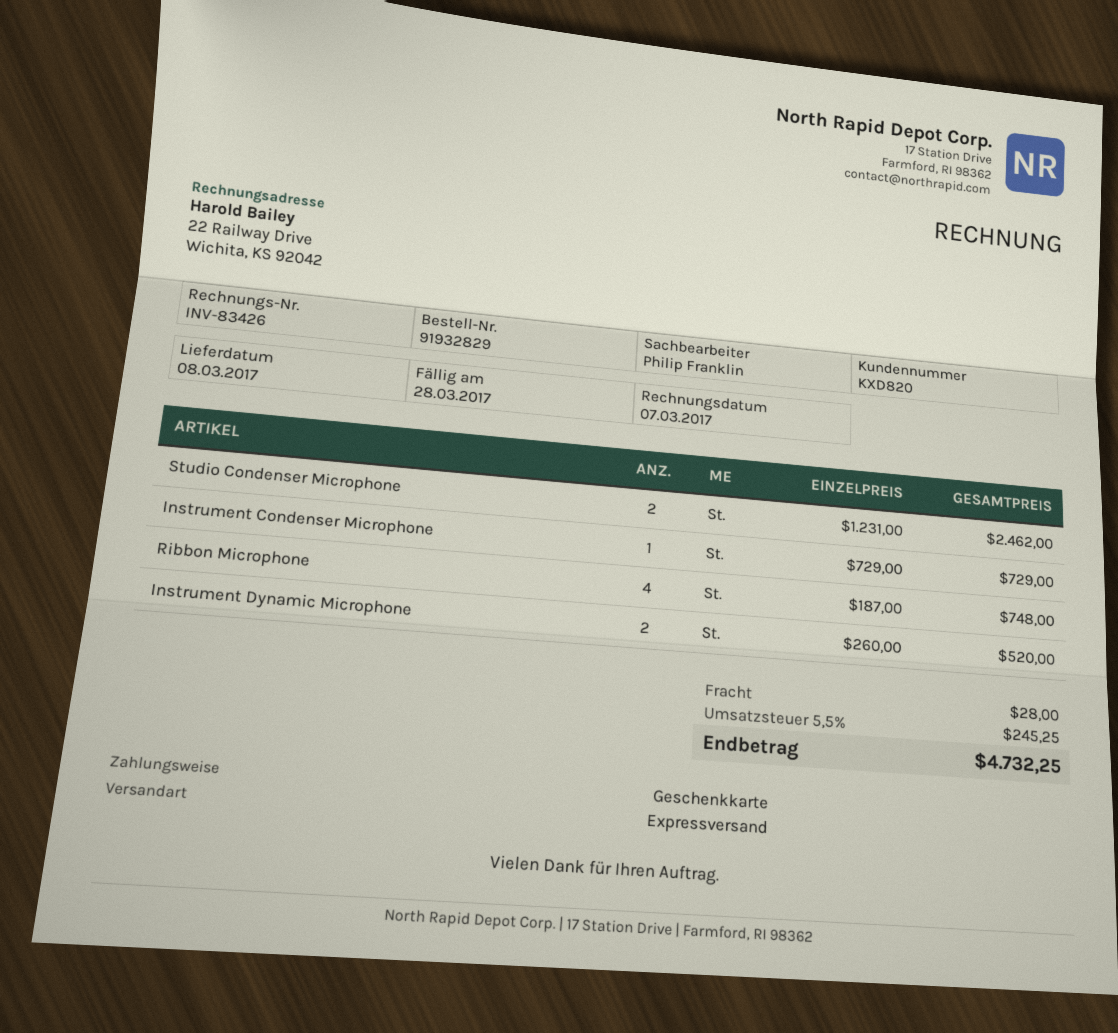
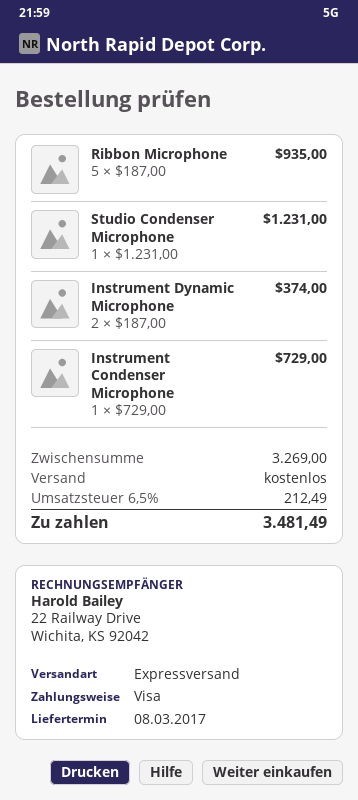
payment method: gift card -> Visa
Studio Condenser Microphone: 2 x 1231.00 = 2462.00 -> 1 x 1231.00 = 1231.00
Ribbon Microphone: 4 x 187.00 = 748.00 -> 5 x 187.00 = 935.00
Instrument Dynamic Microphone: 2 x 260.00 = 520.00 -> 2 x 187.00 = 374.00
shipping: 28.00 -> 0.00
tax: 5.5% = 245.25 -> 6.5% = 212.49
total: 4732.25 -> 3481.49

